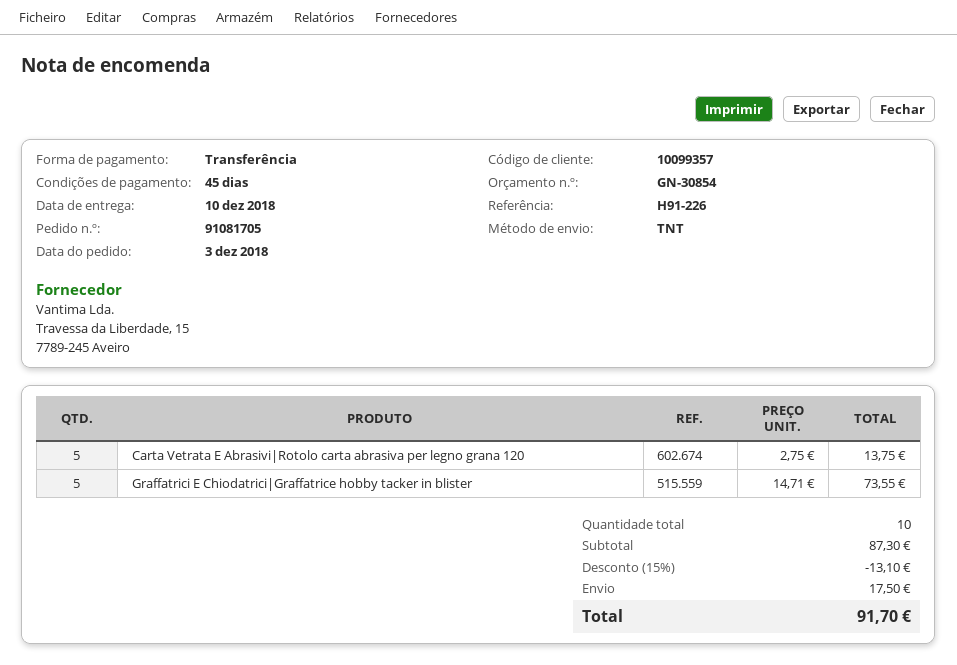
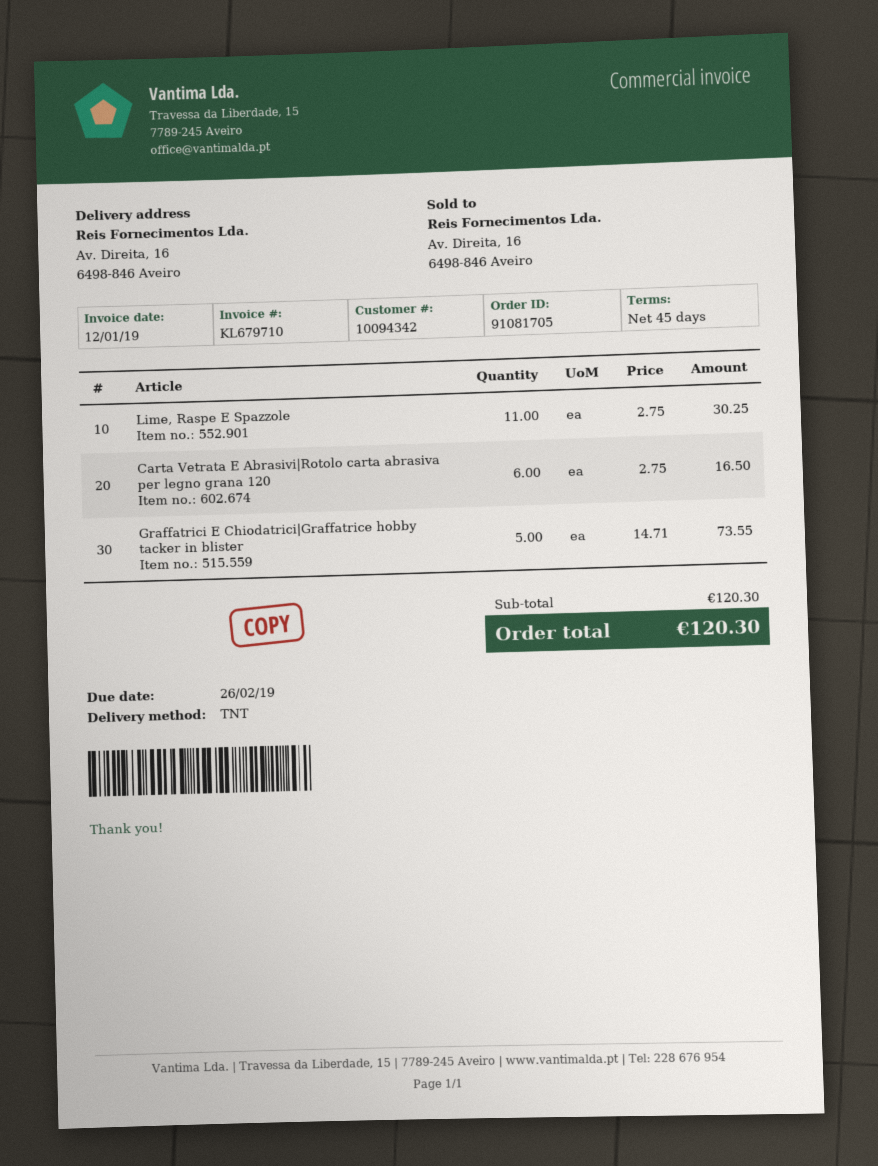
customer number: 10099357 -> 10094342
Carta Vetrata E Abrasivi|Rotolo carta abrasiva per legno grana 120: 5 x 2.75 = 13.75 -> 6 x 2.75 = 16.50
Lime, Raspe E Spazzole: none -> 11 x 2.75 = 30.25
subtotal: 87.30 -> 120.30
discount: 15% = 13.10 -> none
shipping: 17.50 -> none
total: 91.70 -> 120.30

